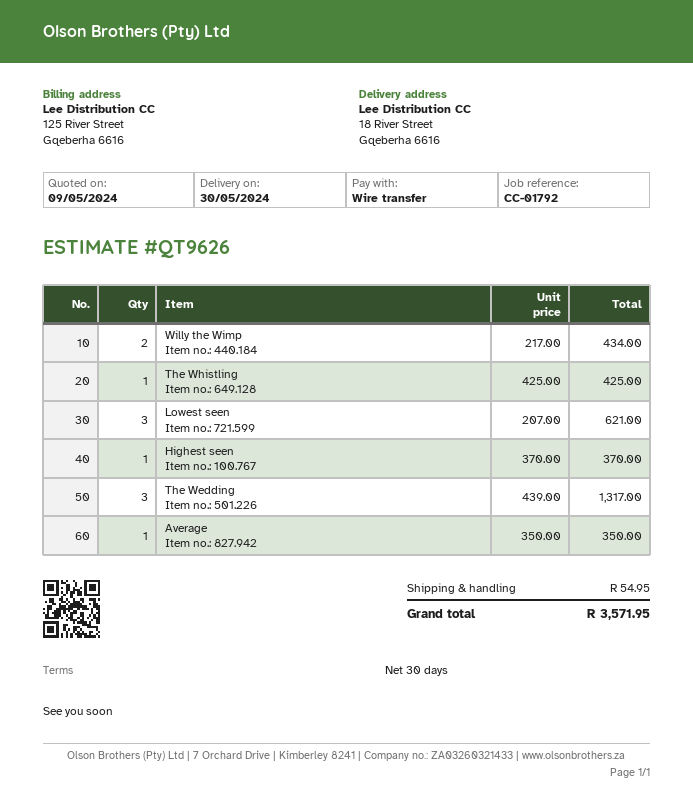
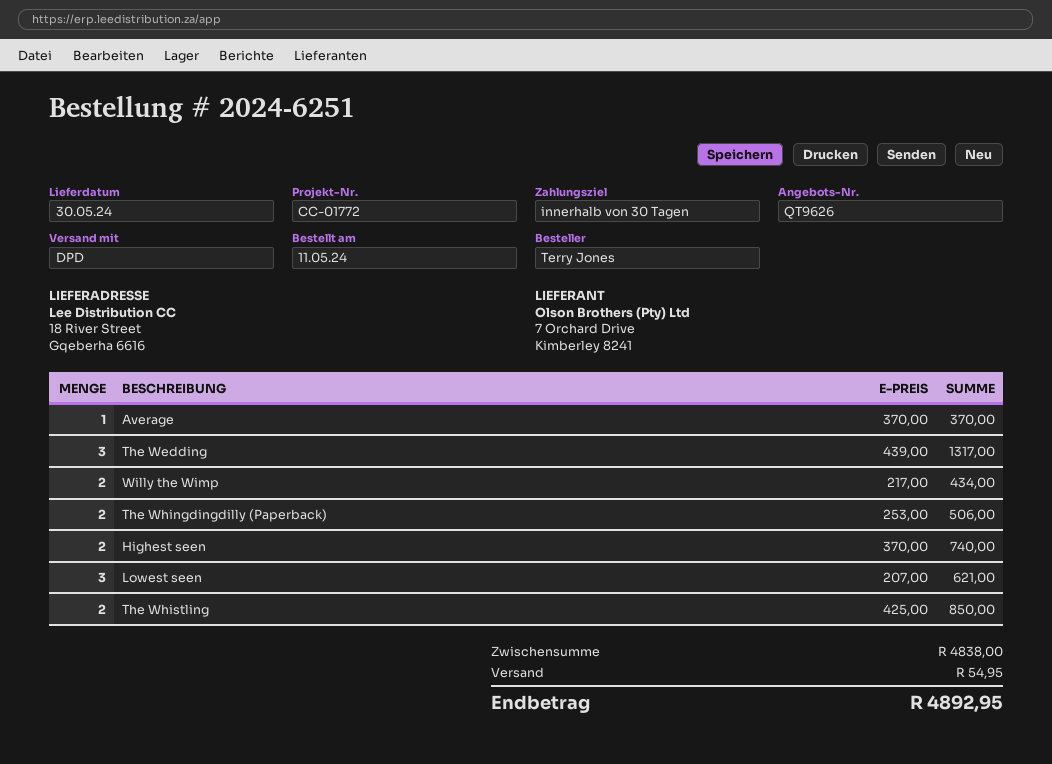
reference: CC-01792 -> CC-01772
The Whistling: 1 x 425.00 = 425.00 -> 2 x 425.00 = 850.00
Highest seen: 1 x 370.00 = 370.00 -> 2 x 370.00 = 740.00
Average: 1 x 350.00 = 350.00 -> 1 x 370.00 = 370.00
The Whingdingdilly (Paperback): none -> 2 x 253.00 = 506.00
total: 3571.95 -> 4892.95

